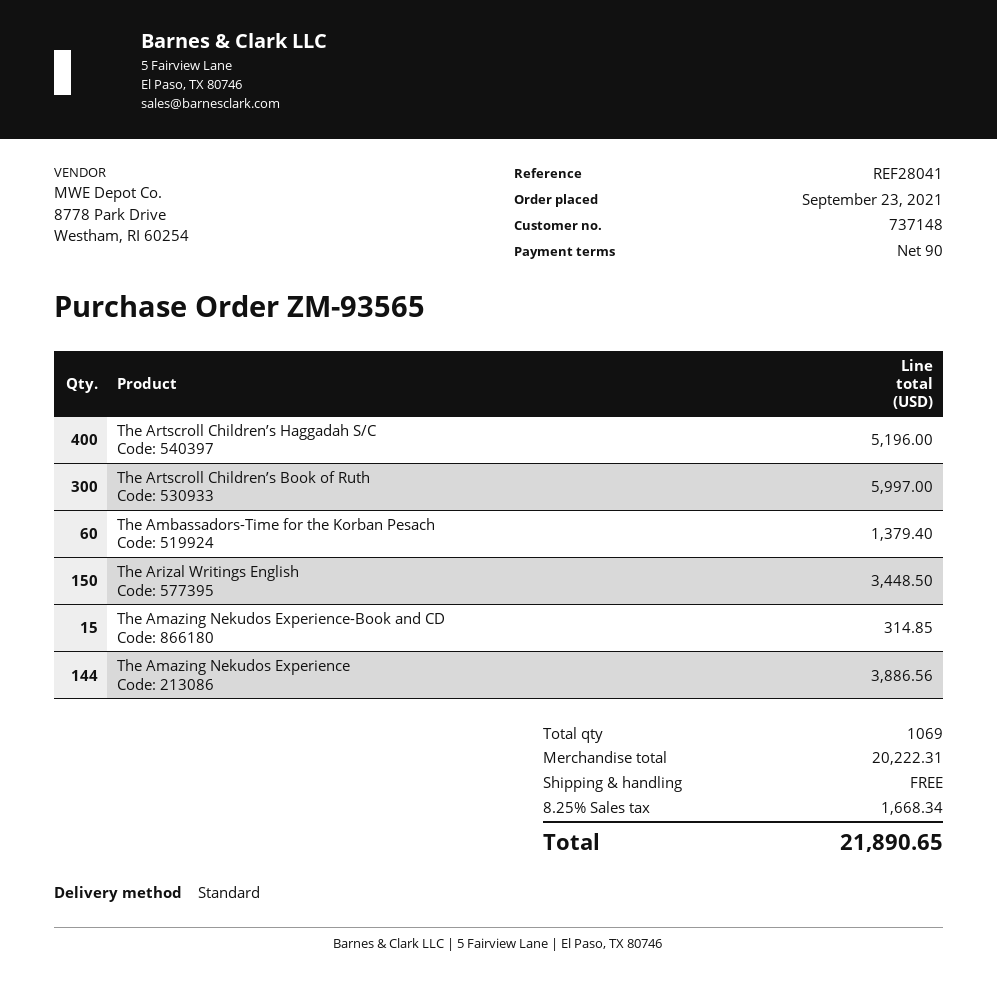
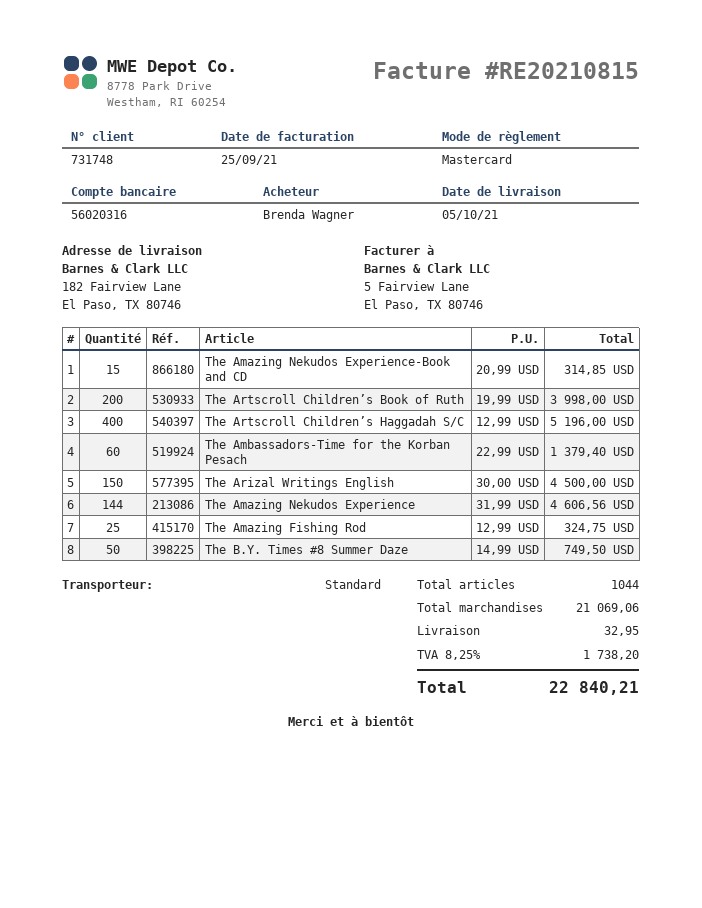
customer number: 737148 -> 731748
The Artscroll Children’s Book of Ruth: 300 for 5997.00 -> 200 for 3998.00
The Arizal Writings English: 150 for 3448.50 -> 150 for 4500.00
The Amazing Nekudos Experience: 144 for 3886.56 -> 144 for 4606.56
The Amazing Fishing Rod: none -> 25 for 324.75
The B.Y. Times #8 Summer Daze: none -> 50 for 749.50
total quantity: 1069 -> 1044
subtotal: 20222.31 -> 21069.06
shipping: 0.00 -> 32.95
tax: 8.25% = 1668.34 -> 8.25% = 1738.20
total: 21890.65 -> 22840.21

